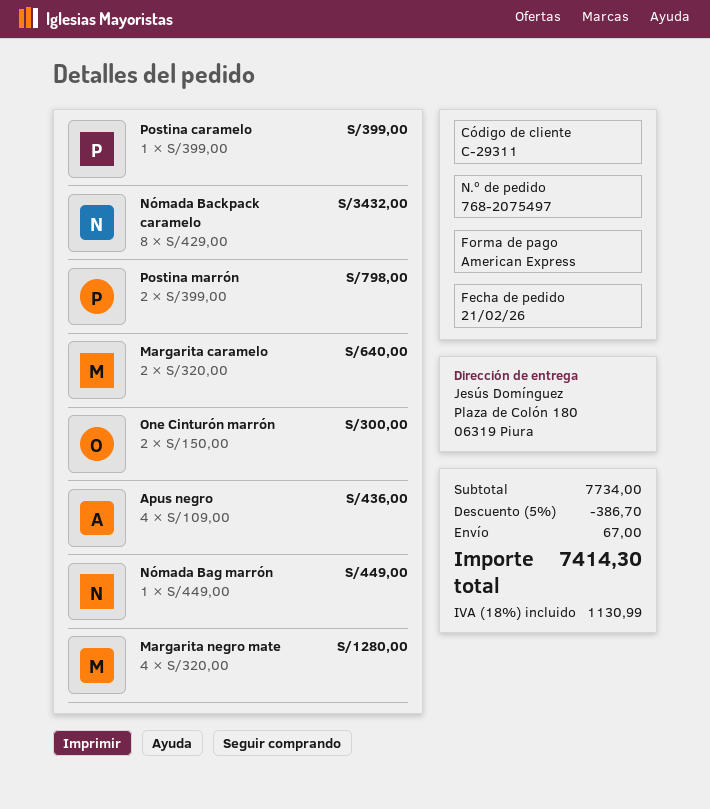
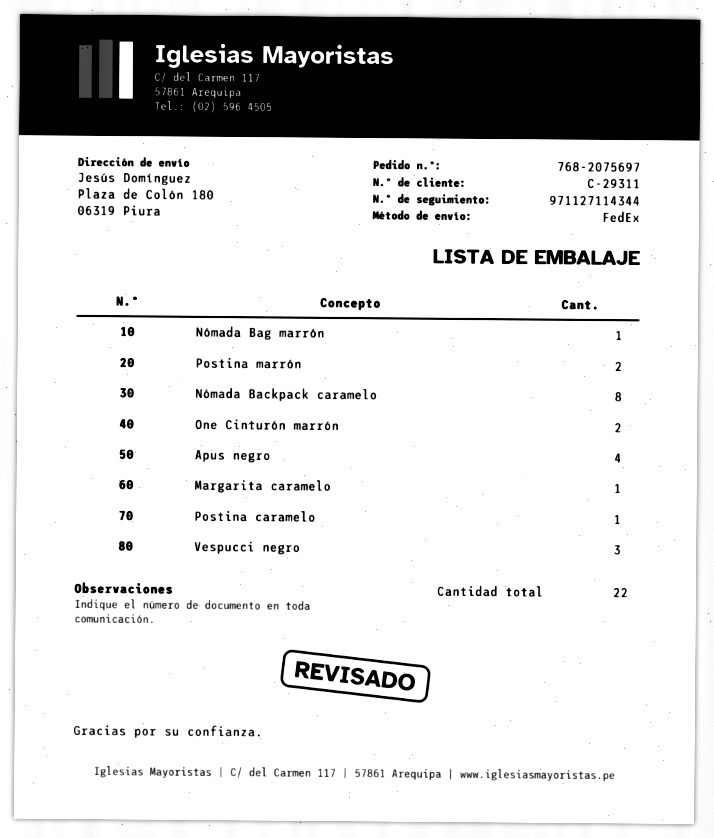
order number: 768-2075497 -> 768-2075697
Margarita caramelo: 2 -> 1
Margarita negro mate: 4 -> none
Vespucci negro: none -> 3

